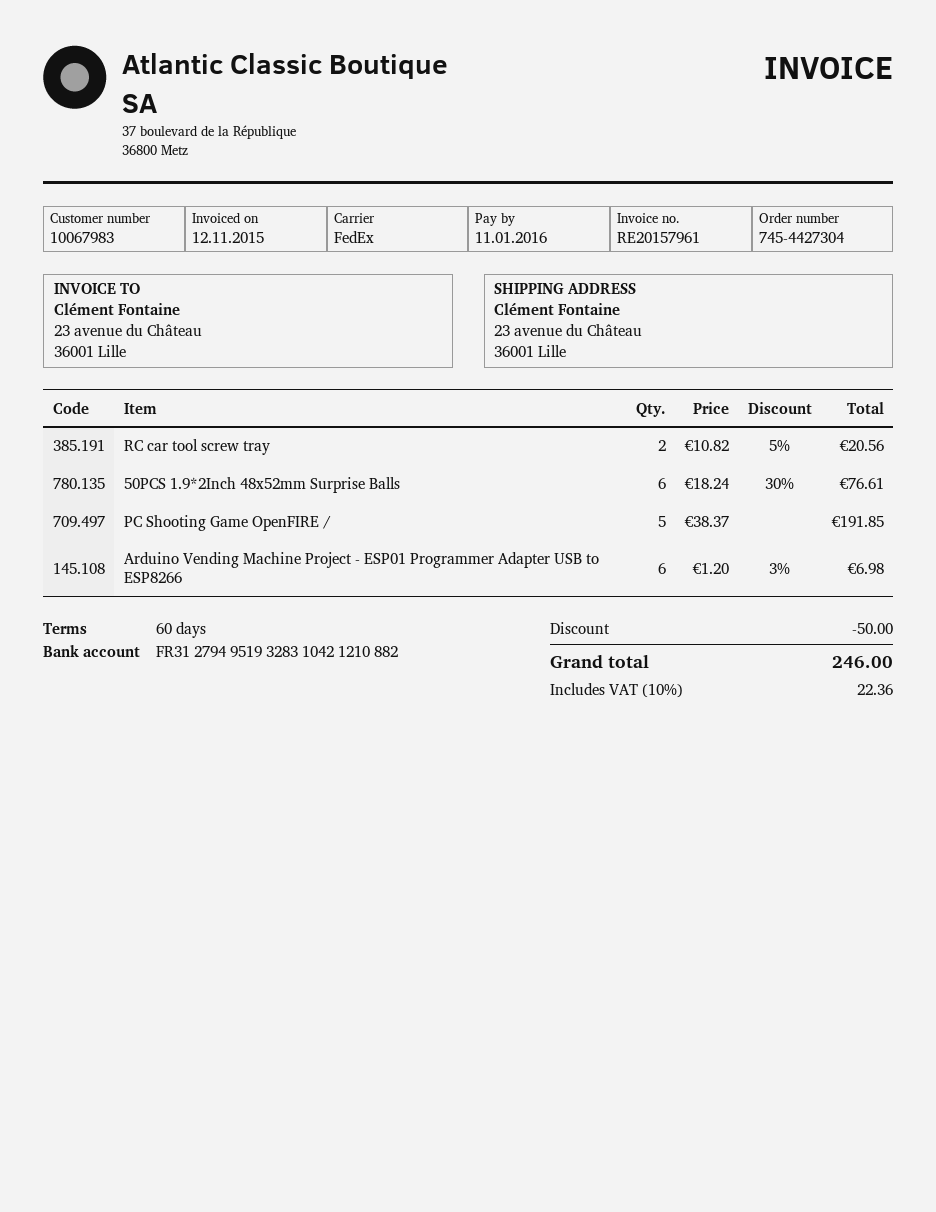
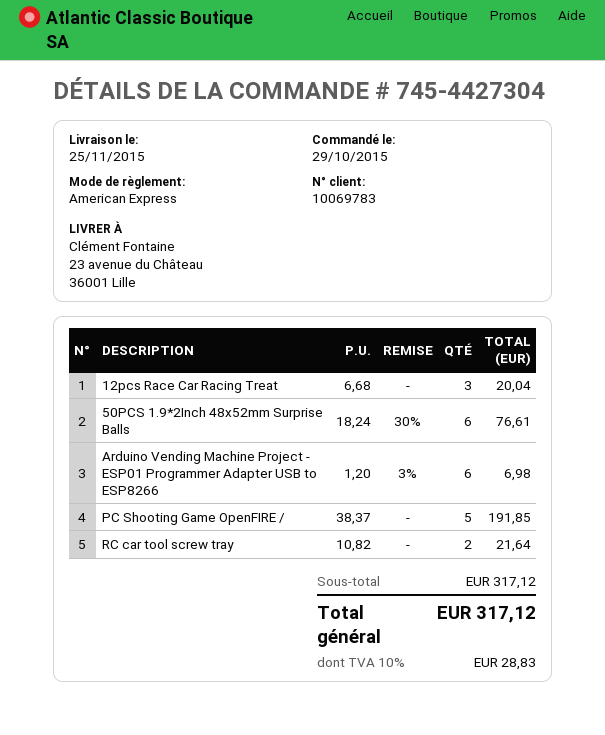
customer number: 10067983 -> 10069783
RC car tool screw tray: 2 x 10.82 - 5% = 20.56 -> 2 x 10.82 = 21.64
12pcs Race Car Racing Treat: none -> 3 x 6.68 = 20.04
discount: 50.00 -> none
tax: 10% = 22.36 -> 10% = 28.83
total: 246.00 -> 317.12

